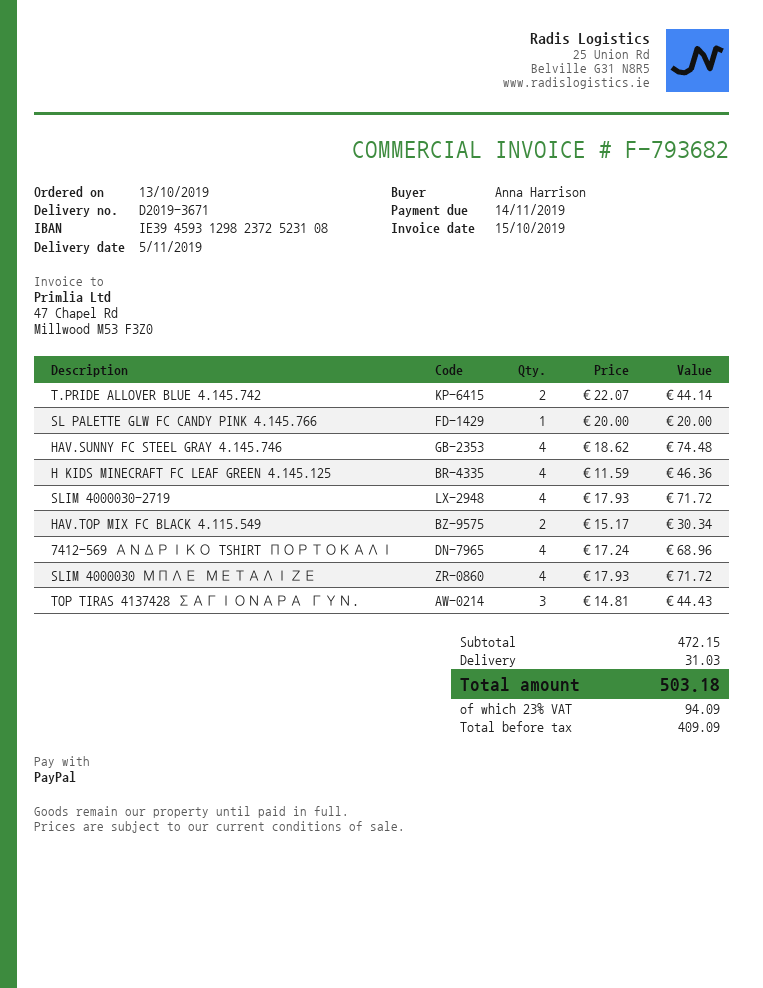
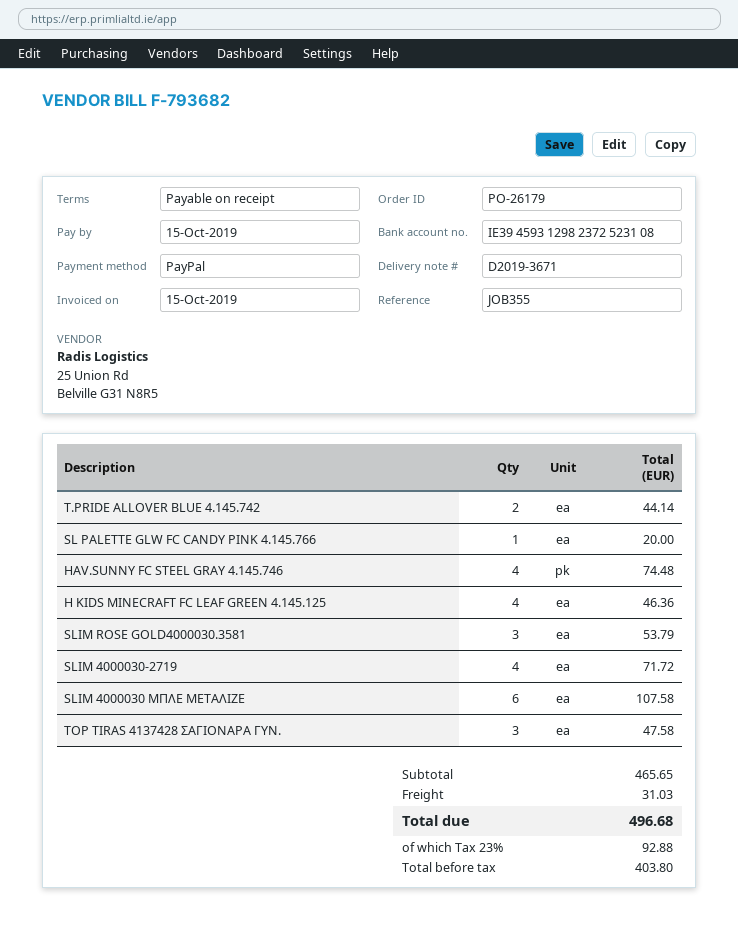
due date: 2019-11-14 -> 2019-10-15
HAV.TOP MIX FC BLACK 4.115.549: 2 for 30.34 -> none
7412-569 ΑΝΔΡΙΚΟ TSHIRT ΠΟΡΤΟΚΑΛΙ: 4 for 68.96 -> none
SLIM 4000030 ΜΠΛΕ ΜΕΤΑΛΙΖΕ: 4 for 71.72 -> 6 for 107.58
TOP TIRAS 4137428 ΣΑΓΙΟΝΑΡΑ ΓΥΝ.: 3 for 44.43 -> 3 for 47.58
SLIM ROSE GOLD4000030.3581: none -> 3 for 53.79
subtotal: 472.15 -> 465.65
net: 409.09 -> 403.80
tax: 23% = 94.09 -> 23% = 92.88
total: 503.18 -> 496.68

